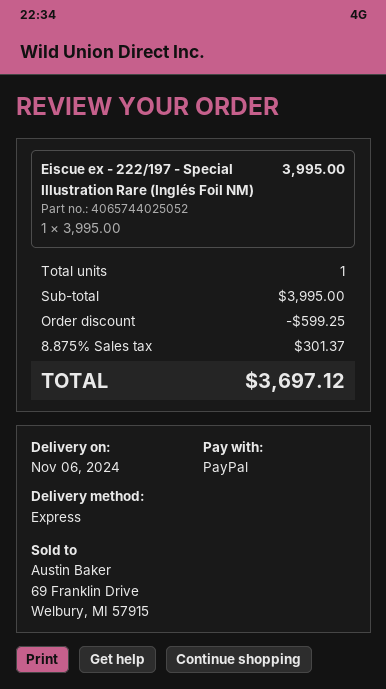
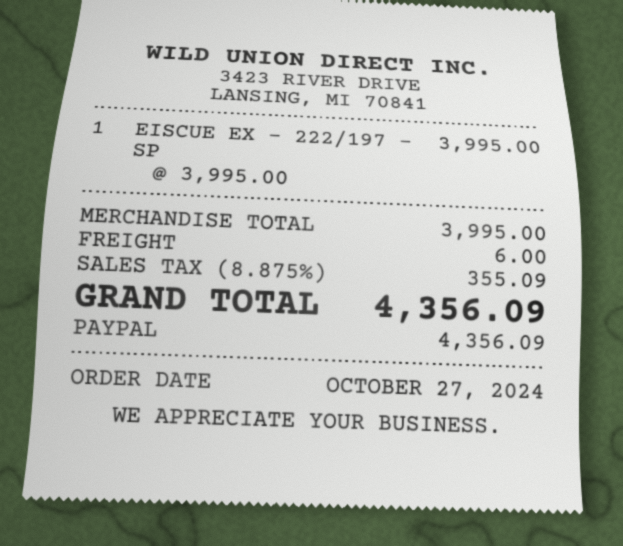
discount: 599.25 -> none
shipping: none -> 6.00
tax: 8.875% = 301.37 -> 8.875% = 355.09
total: 3697.12 -> 4356.09

